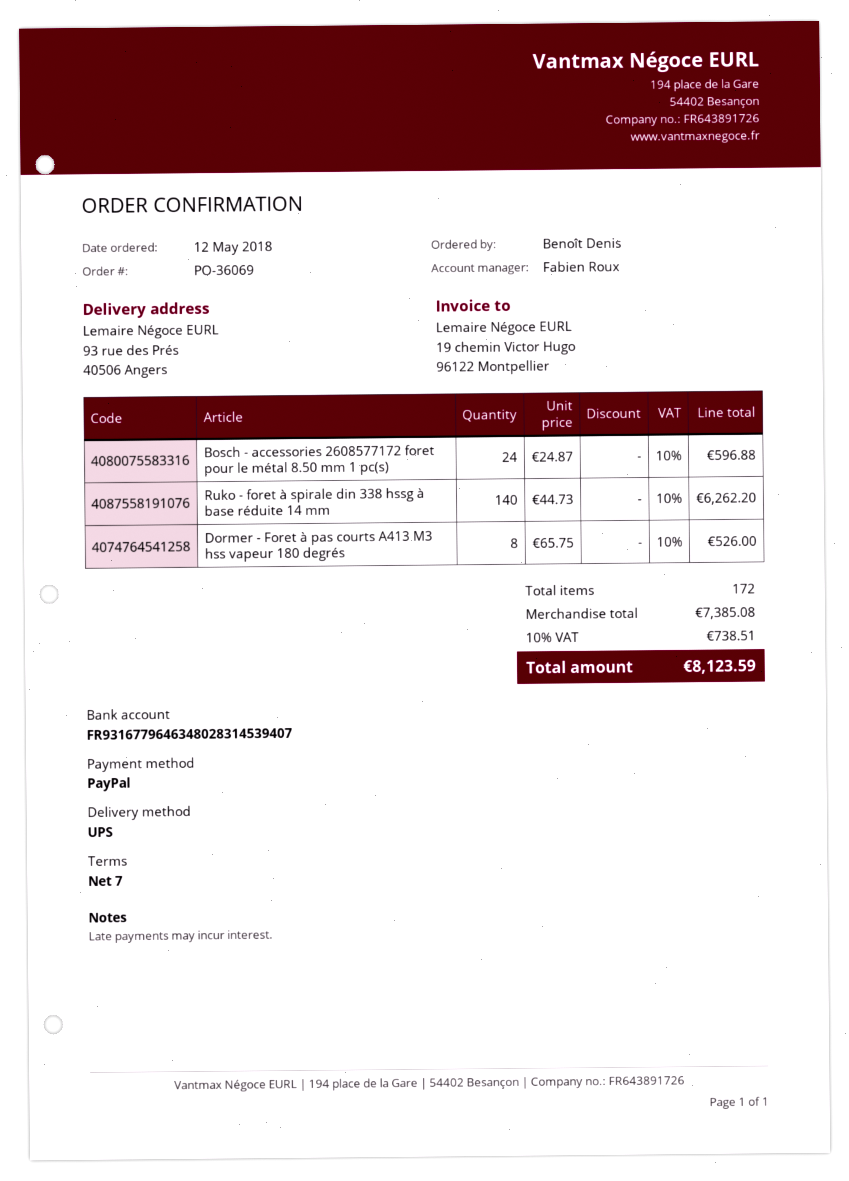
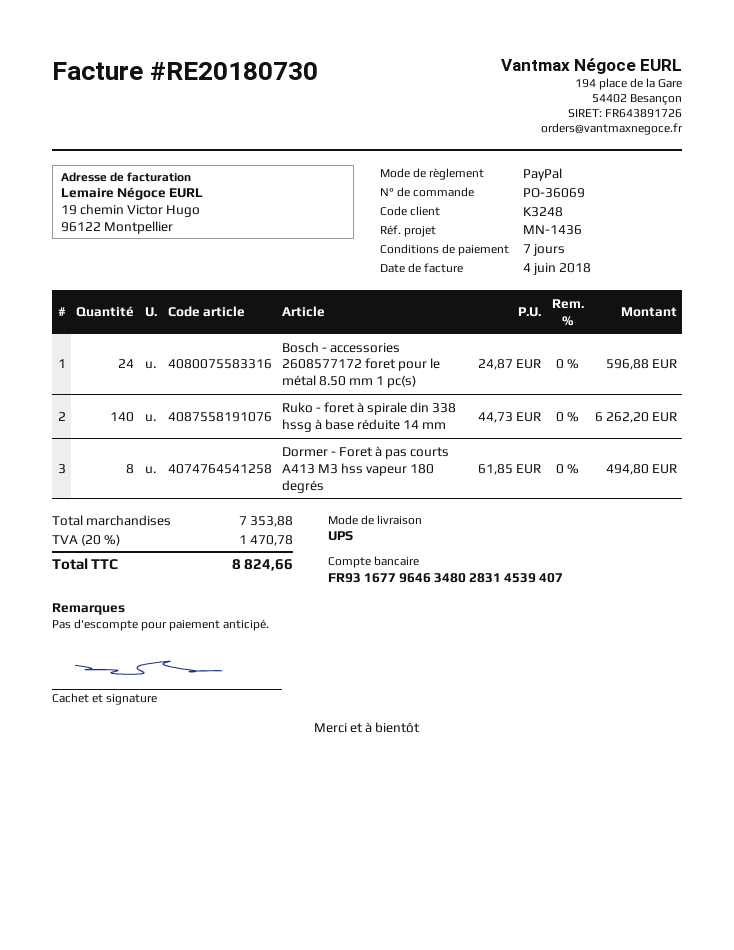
Dormer - Foret à pas courts A413 M3 hss vapeur 180 degrés: 8 x 65.75 = 526.00 -> 8 x 61.85 = 494.80
subtotal: 7385.08 -> 7353.88
tax: 10% = 738.51 -> 20% = 1470.78
total: 8123.59 -> 8824.66

